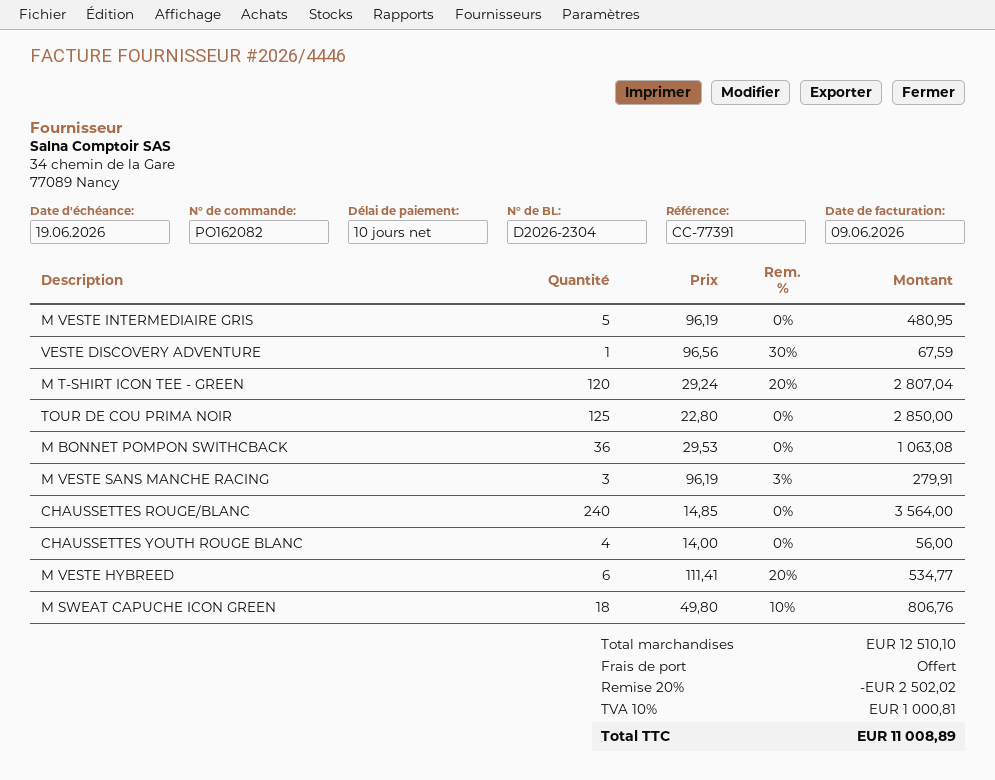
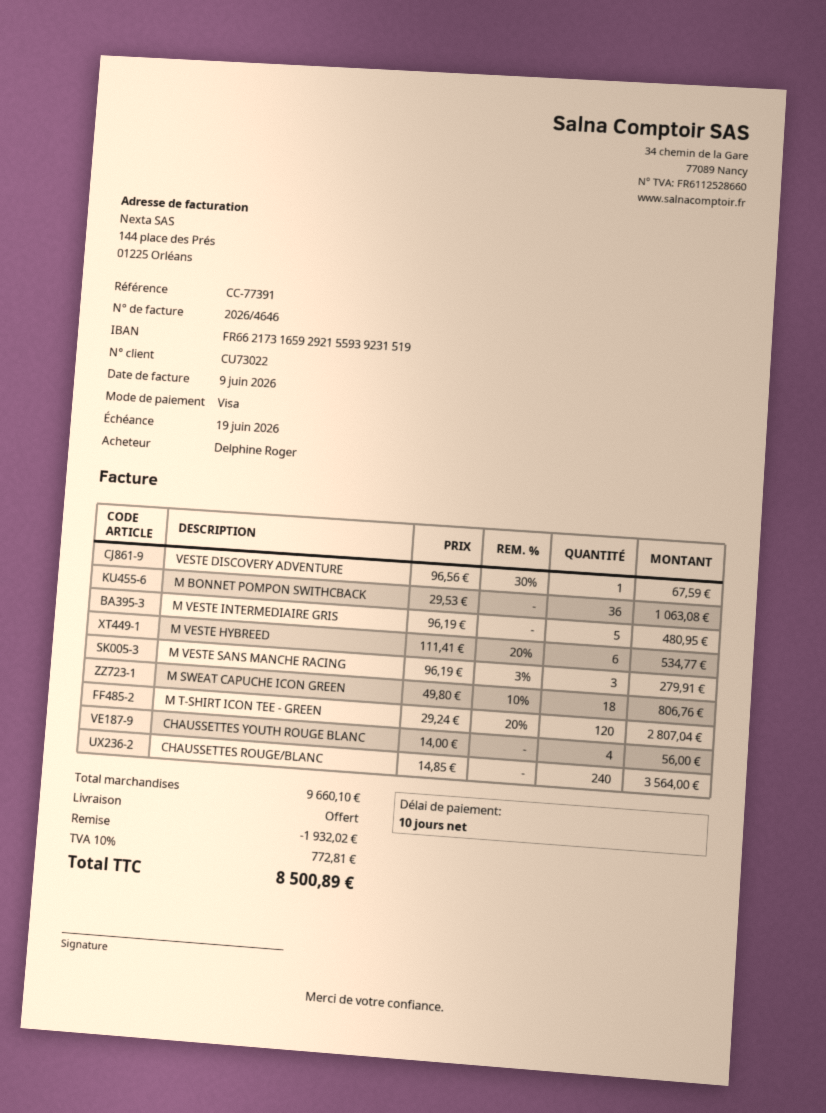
invoice number: 2026/4446 -> 2026/4646
TOUR DE COU PRIMA NOIR: 125 x 22.80 = 2850.00 -> none
subtotal: 12510.10 -> 9660.10
discount: 2502.02 -> 1932.02
tax: 10% = 1000.81 -> 10% = 772.81
total: 11008.89 -> 8500.89

